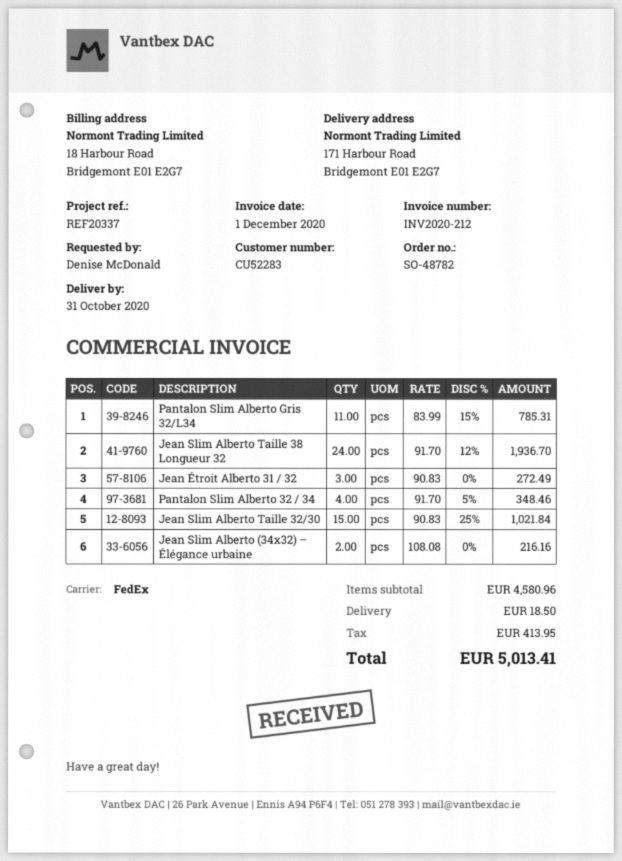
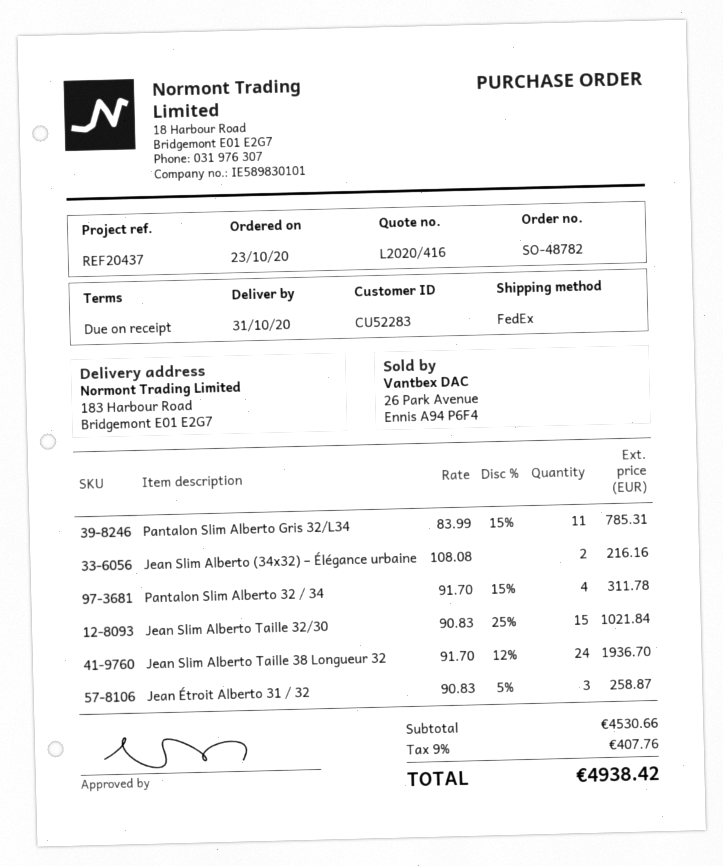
reference: REF20337 -> REF20437
ship to: 171 Harbour Road, Bridgemont E01 E2G7 -> 183 Harbour Road, Bridgemont E01 E2G7
Jean Étroit Alberto 31 / 32: 3 x 90.83 = 272.49 -> 3 x 90.83 - 5% = 258.87
Pantalon Slim Alberto 32 / 34: 4 x 91.70 - 5% = 348.46 -> 4 x 91.70 - 15% = 311.78
subtotal: 4580.96 -> 4530.66
shipping: 18.50 -> none
tax: 413.95 -> 407.76
total: 5013.41 -> 4938.42

